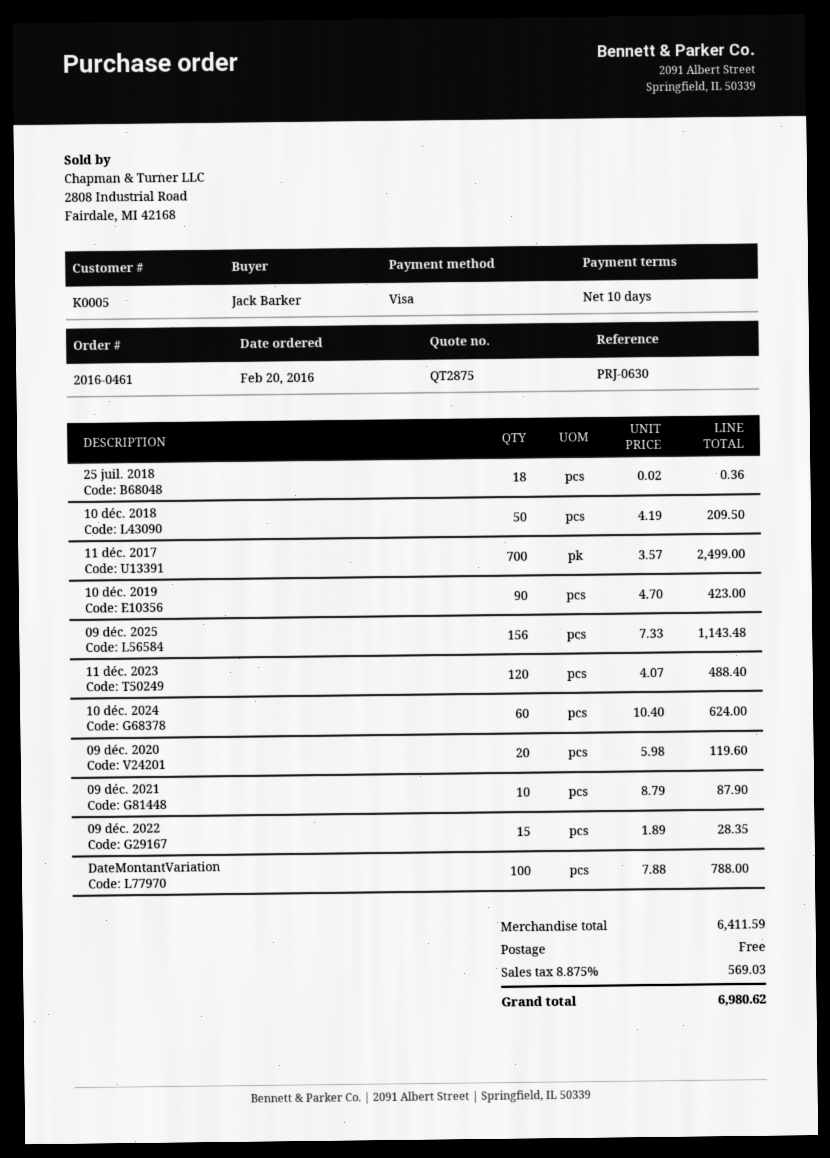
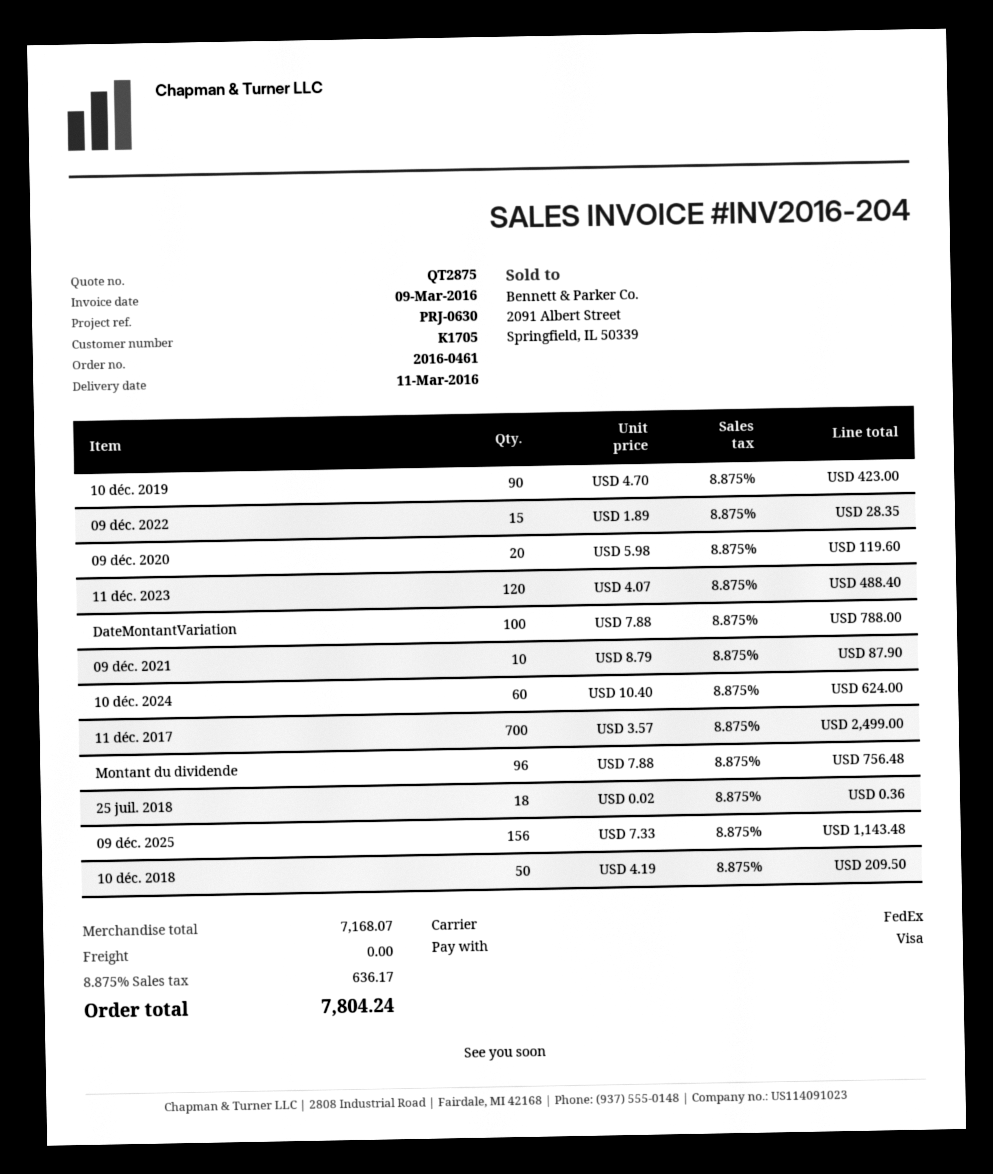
customer number: K0005 -> K1705
Montant du dividende: none -> 96 x 7.88 = 756.48
subtotal: 6411.59 -> 7168.07
tax: 8.875% = 569.03 -> 8.875% = 636.17
total: 6980.62 -> 7804.24

